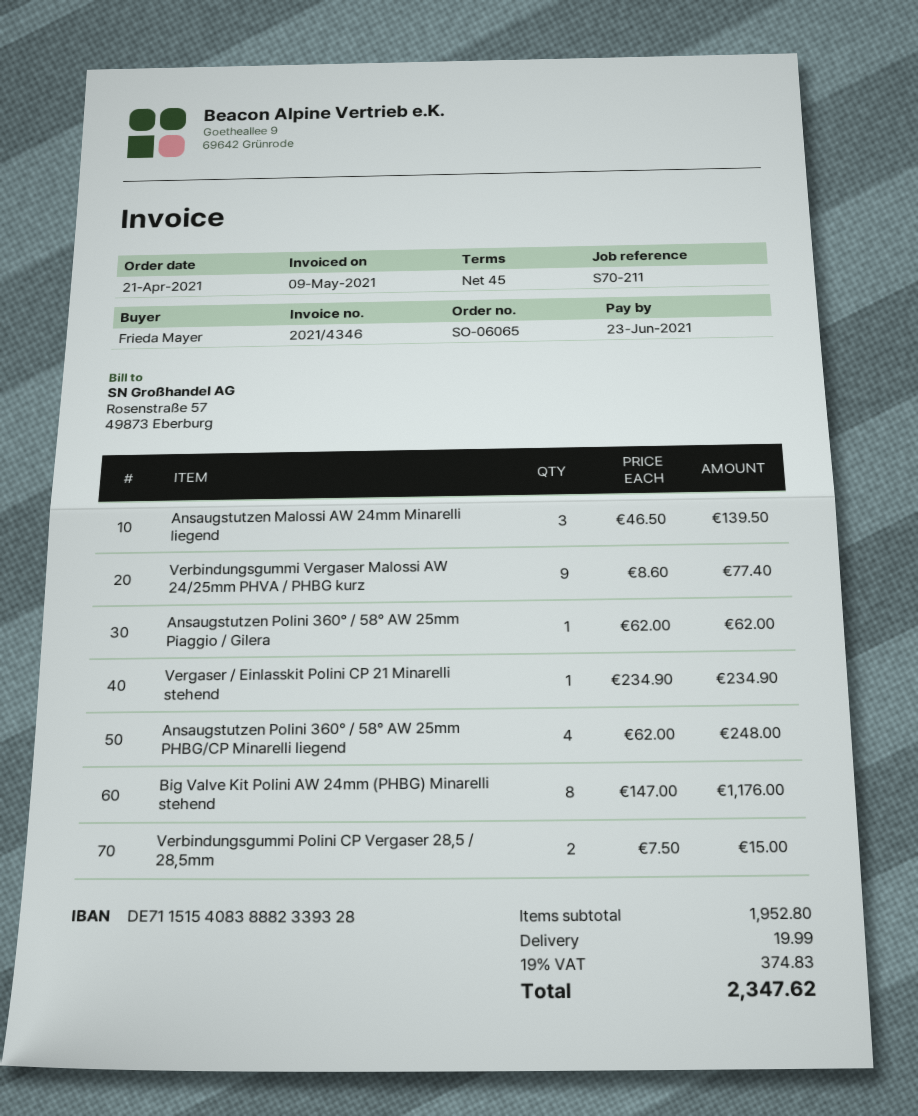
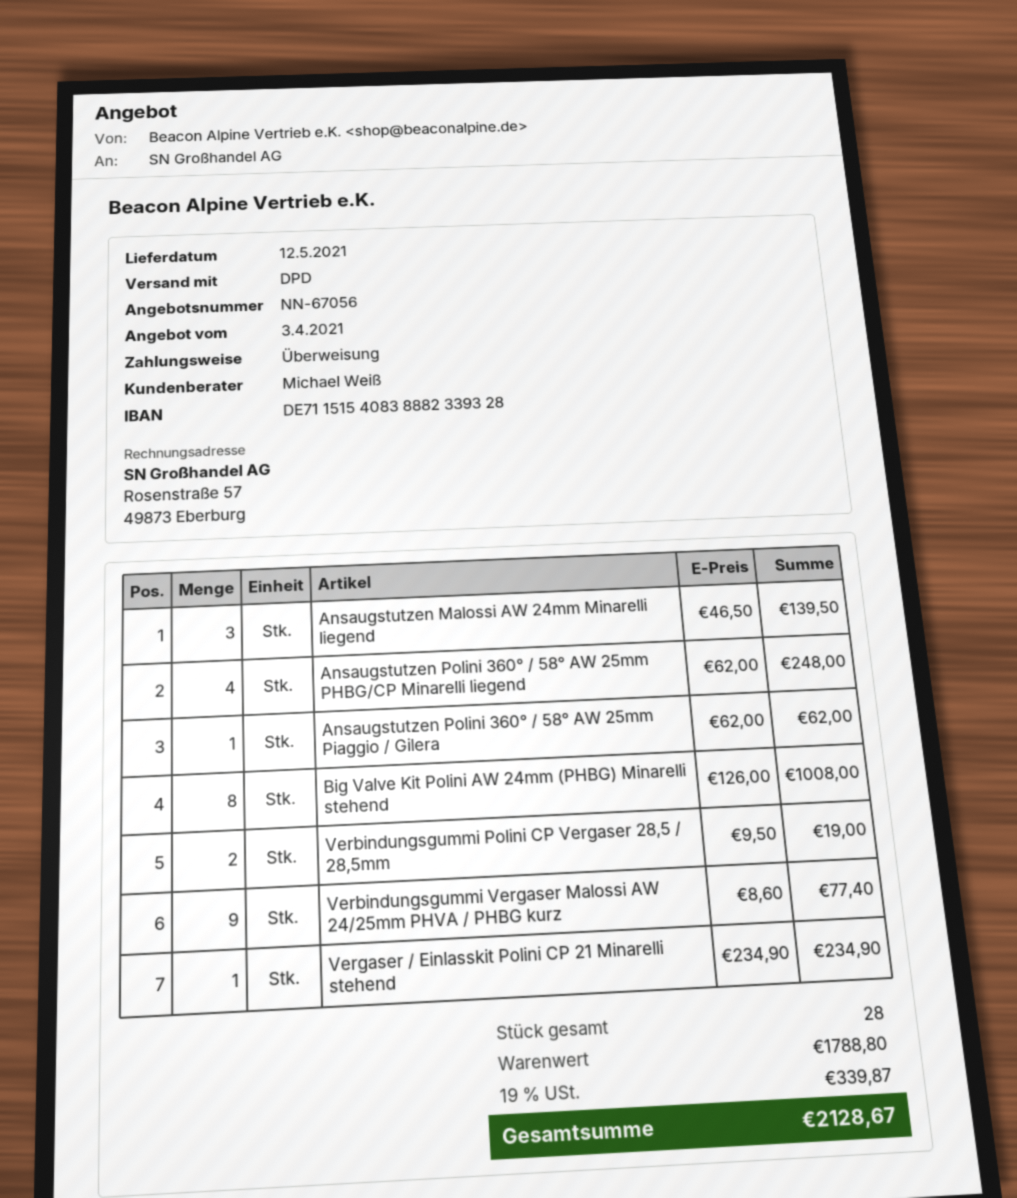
Big Valve Kit Polini AW 24mm (PHBG) Minarelli stehend: 8 x 147.00 = 1176.00 -> 8 x 126.00 = 1008.00
Verbindungsgummi Polini CP Vergaser 28,5 / 28,5mm: 2 x 7.50 = 15.00 -> 2 x 9.50 = 19.00
subtotal: 1952.80 -> 1788.80
shipping: 19.99 -> none
tax: 19% = 374.83 -> 19% = 339.87
total: 2347.62 -> 2128.67

